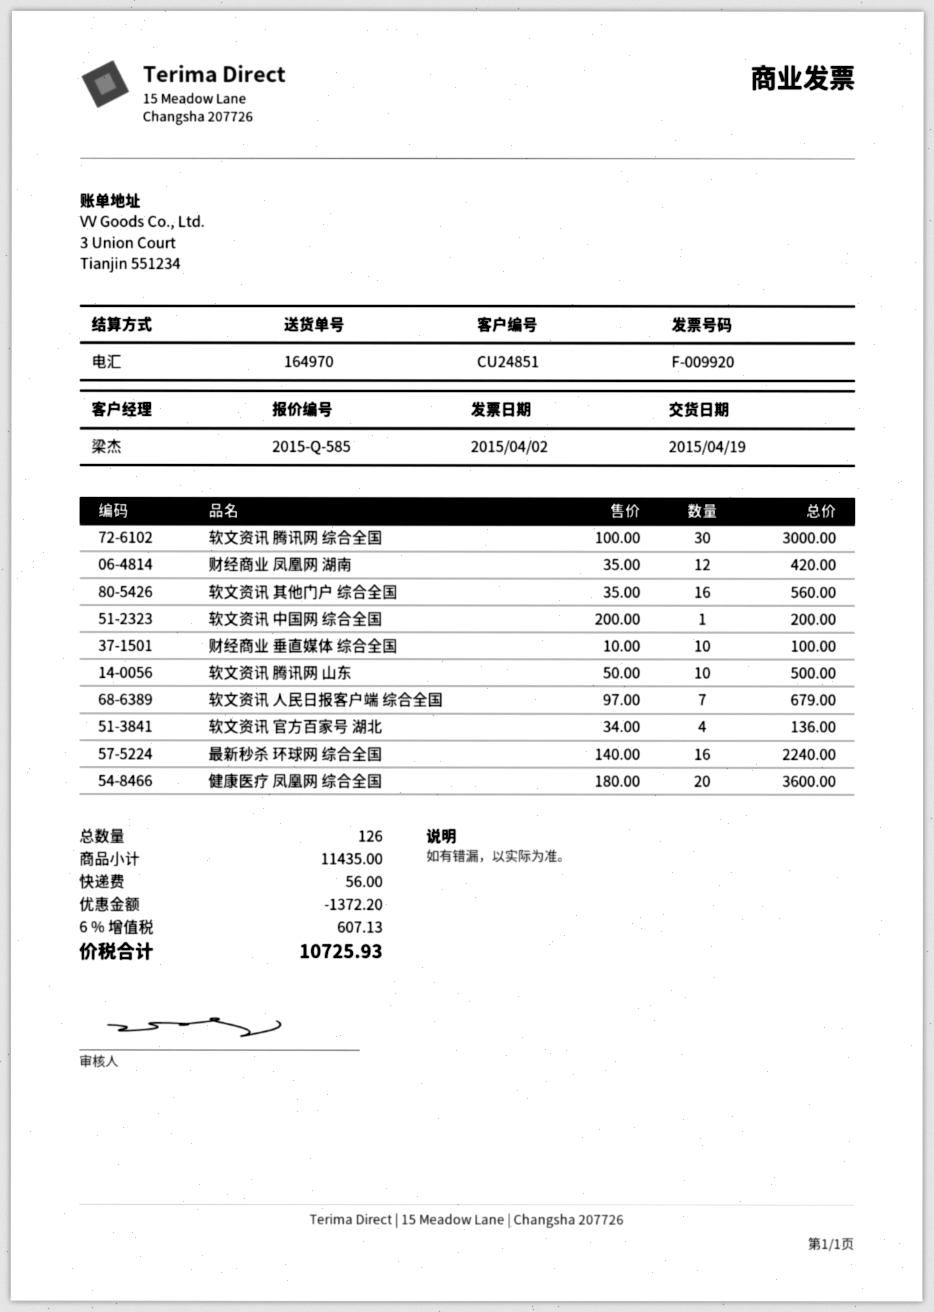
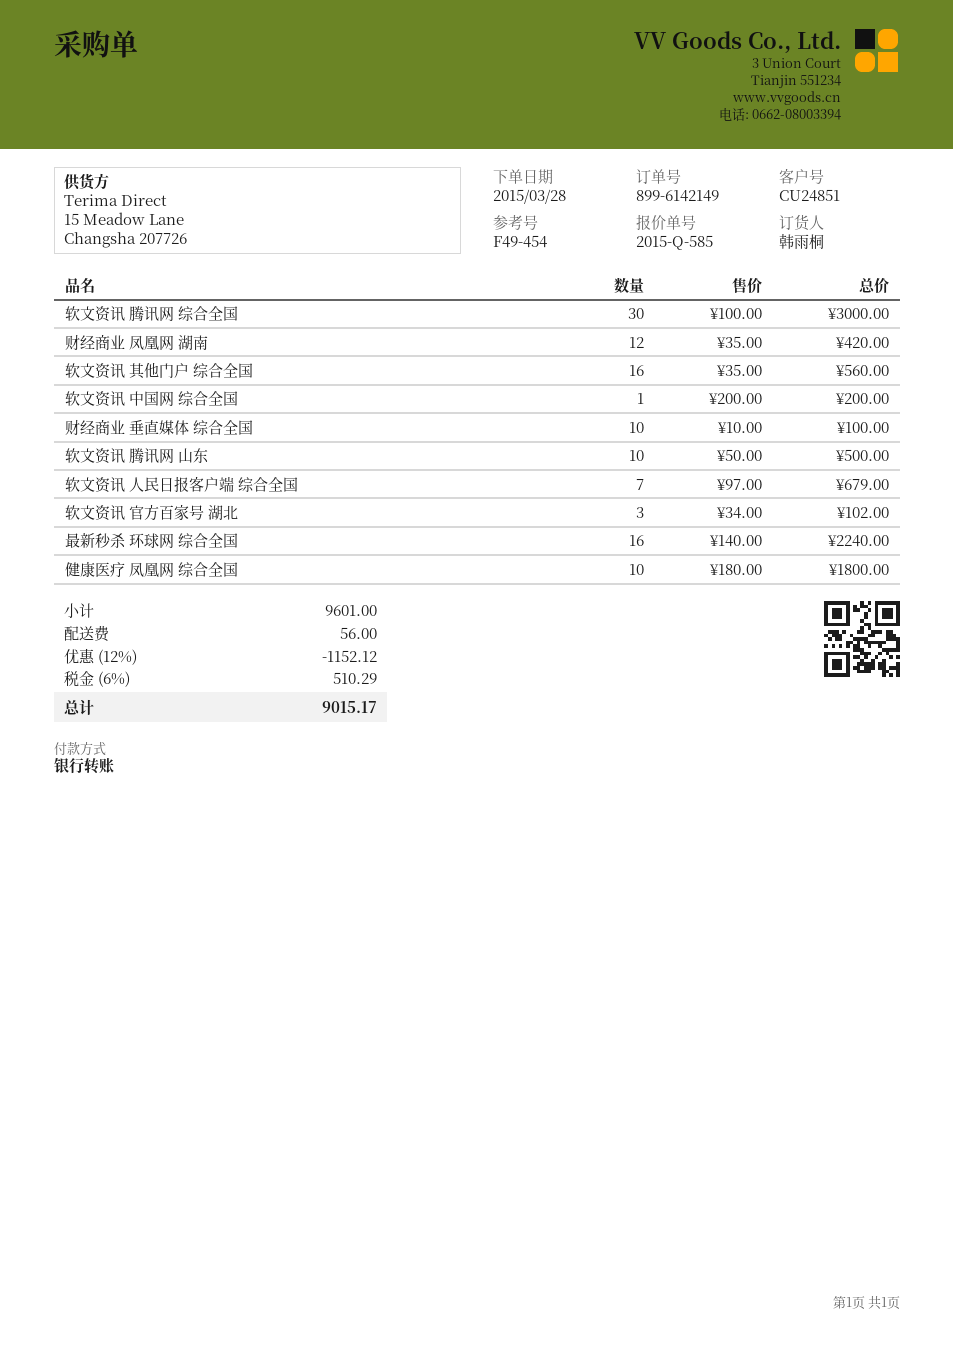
软文资讯 官方百家号 湖北: 4 x 34.00 = 136.00 -> 3 x 34.00 = 102.00
健康医疗 凤凰网 综合全国: 20 x 180.00 = 3600.00 -> 10 x 180.00 = 1800.00
subtotal: 11435.00 -> 9601.00
discount: 1372.20 -> 1152.12
tax: 6% = 607.13 -> 6% = 510.29
total: 10725.93 -> 9015.17

